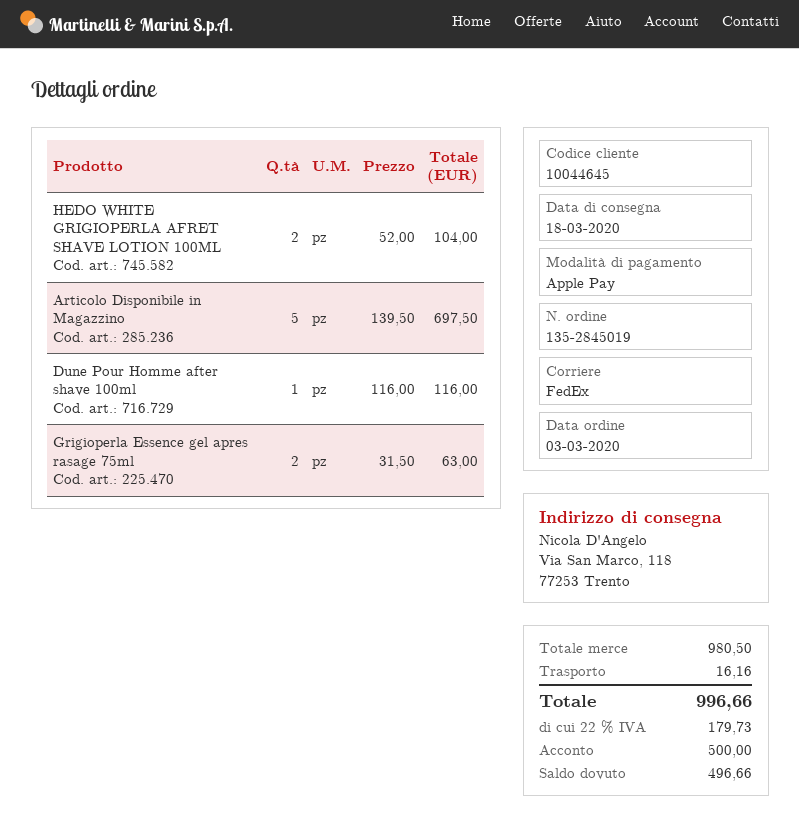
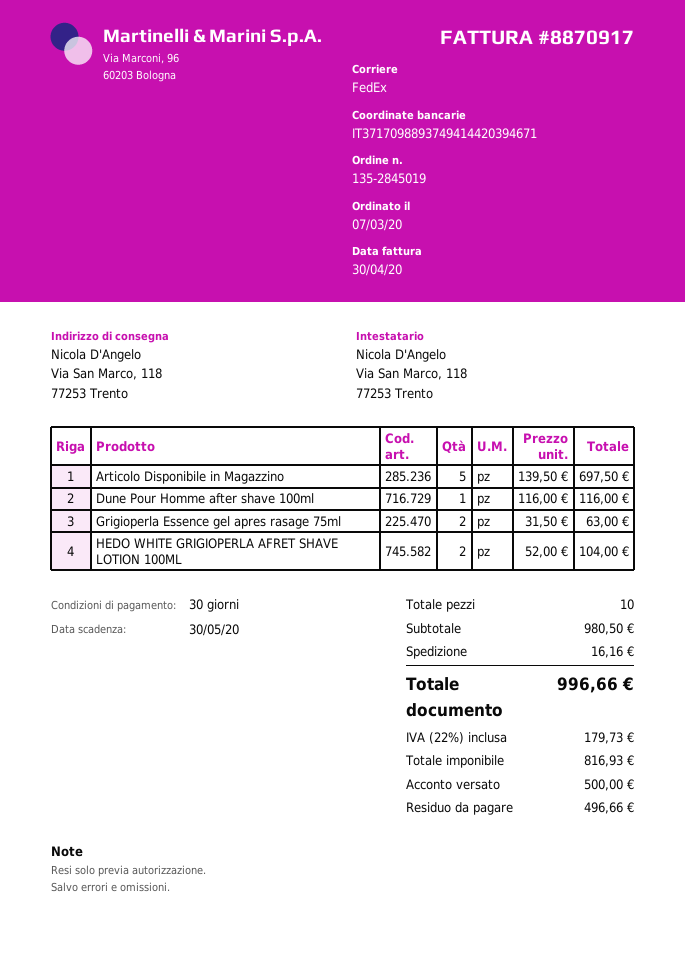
order date: 2020-03-03 -> 2020-03-07

